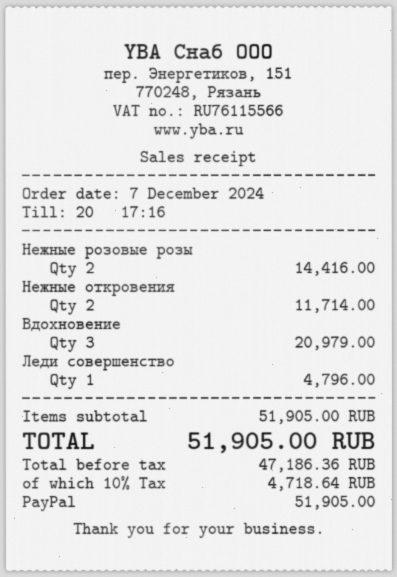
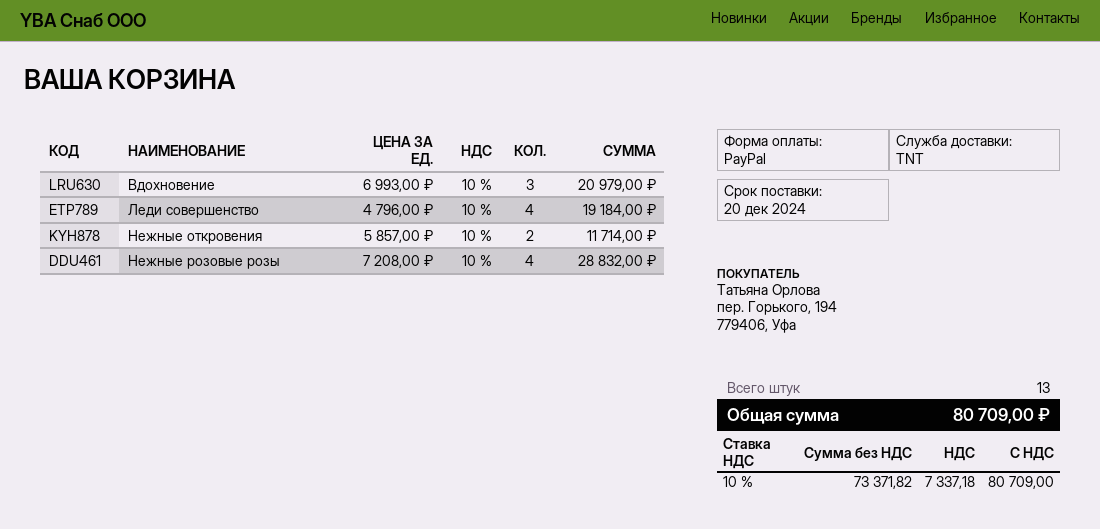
Нежные розовые розы: 2 for 14416.00 -> 4 for 28832.00
Леди совершенство: 1 for 4796.00 -> 4 for 19184.00
net: 47186.36 -> 73371.82
tax: 10% = 4718.64 -> 10% = 7337.18
total: 51905.00 -> 80709.00

